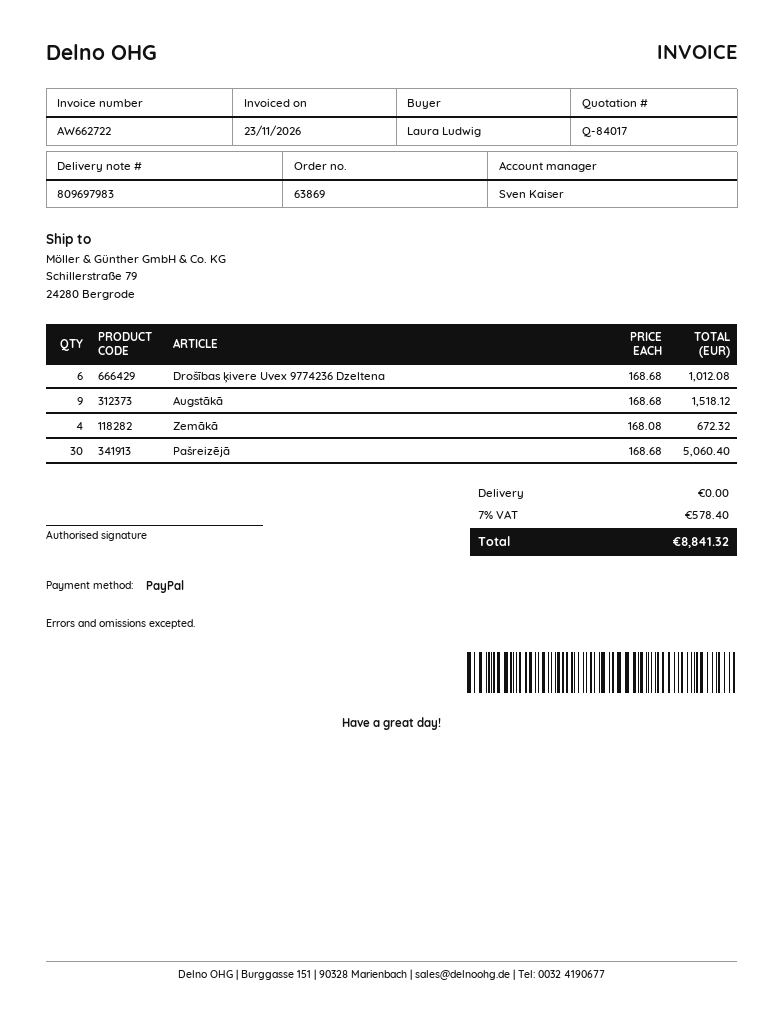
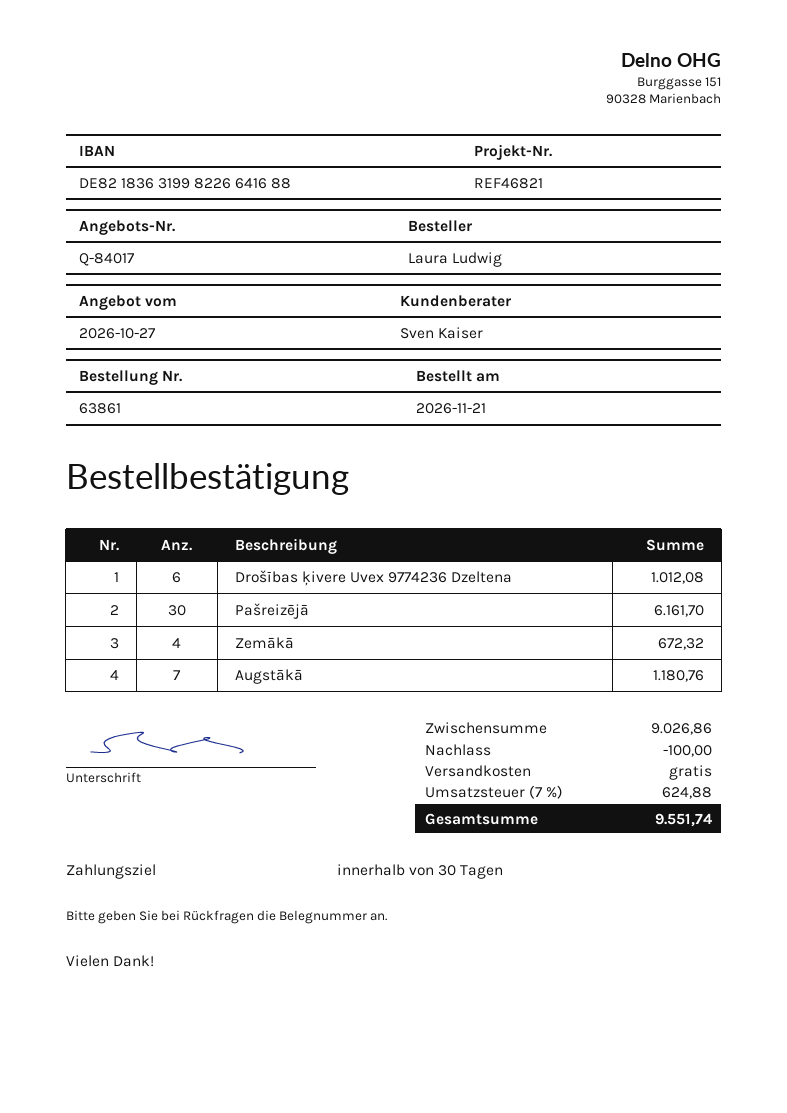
order number: 63869 -> 63861
Augstākā: 9 for 1518.12 -> 7 for 1180.76
Pašreizējā: 30 for 5060.40 -> 30 for 6161.70
discount: none -> 100.00
tax: 7% = 578.40 -> 7% = 624.88
total: 8841.32 -> 9551.74

